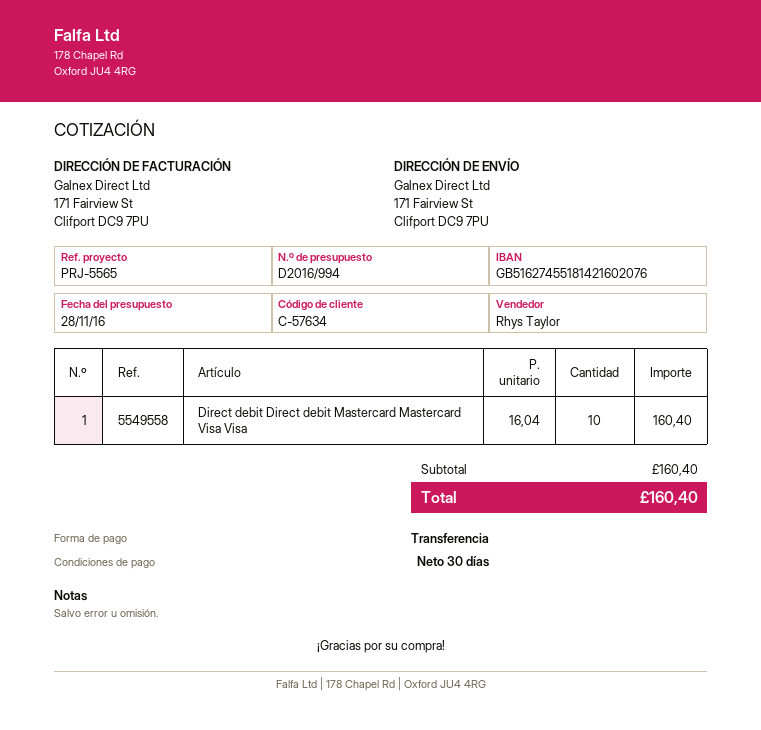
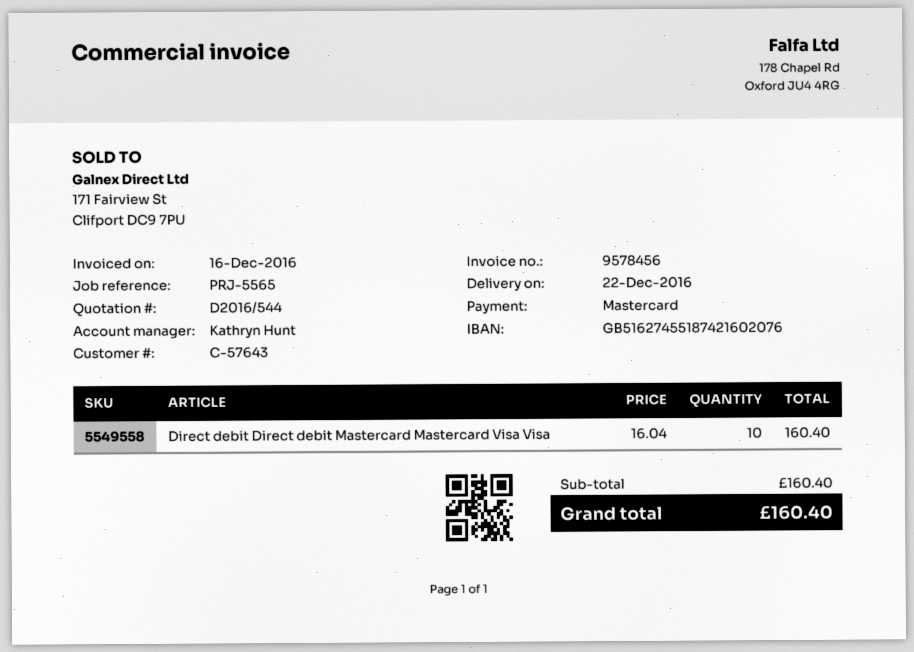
quote number: D2016/994 -> D2016/544
customer number: C-57634 -> C-57643
sales rep: Rhys Taylor -> Kathryn Hunt
payment method: bank transfer -> Mastercard
bank account: GB51627455181421602076 -> GB51627455187421602076

